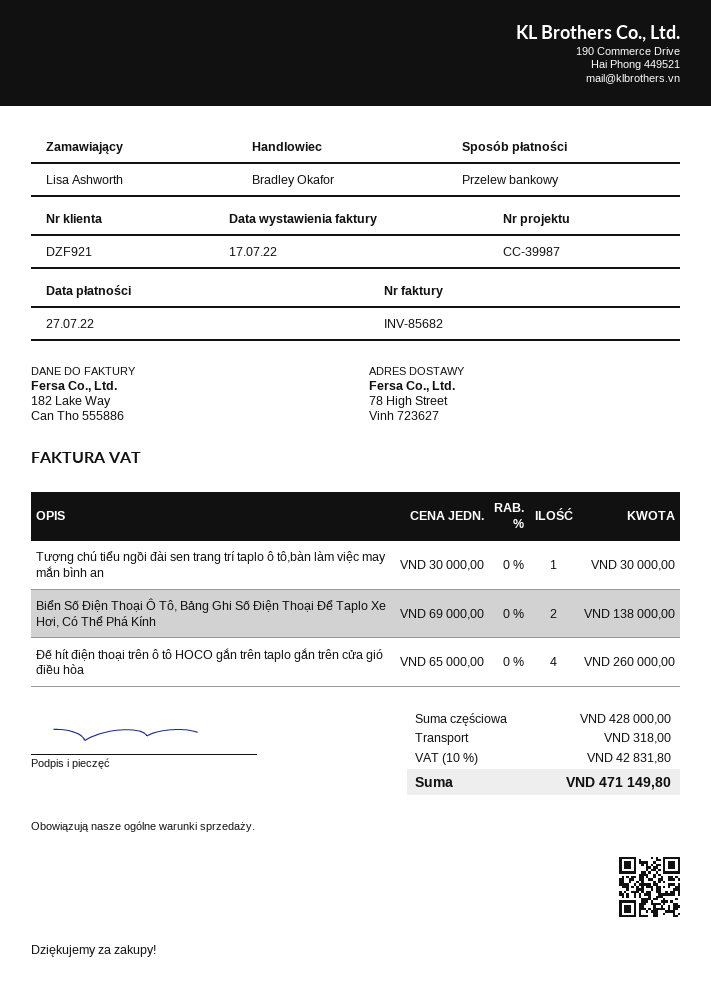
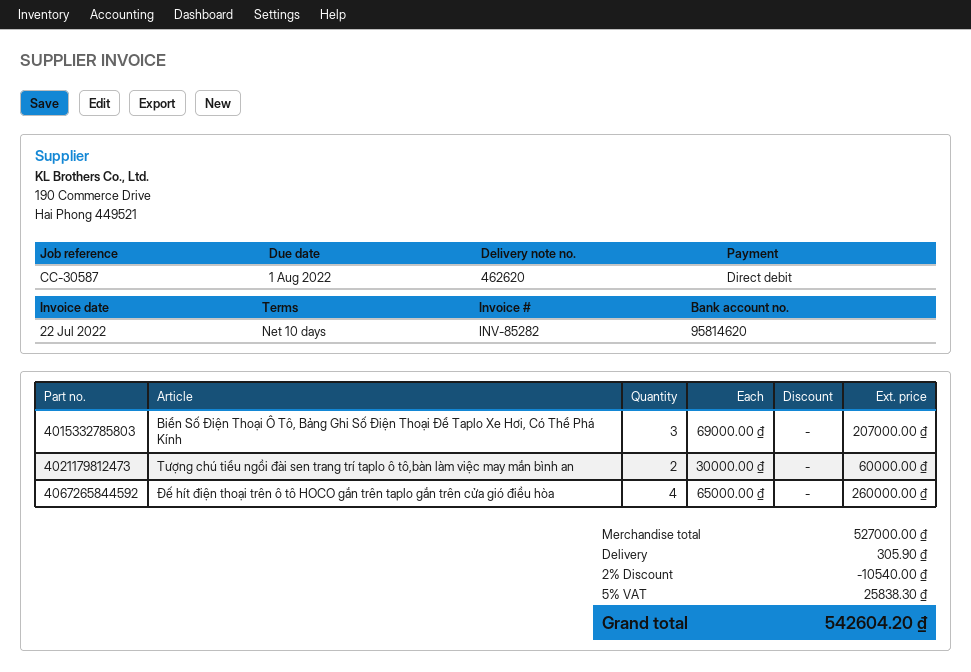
invoice number: INV-85682 -> INV-85282
invoice date: 2022-07-17 -> 2022-07-22
due date: 2022-07-27 -> 2022-08-01
reference: CC-39987 -> CC-30587
payment method: bank transfer -> direct debit
Tượng chú tiểu ngồi đài sen trang trí taplo ô tô,bàn làm việc may mắn bình an: 1 x 30000.00 = 30000.00 -> 2 x 30000.00 = 60000.00
Biển Số Điện Thoại Ô Tô, Bảng Ghi Số Điện Thoại Để Taplo Xe Hơi, Có Thể Phá Kính: 2 x 69000.00 = 138000.00 -> 3 x 69000.00 = 207000.00
subtotal: 428000.00 -> 527000.00
discount: none -> 2% = 10540.00
shipping: 318.00 -> 305.90
tax: 10% = 42831.80 -> 5% = 25838.30
total: 471149.80 -> 542604.20

